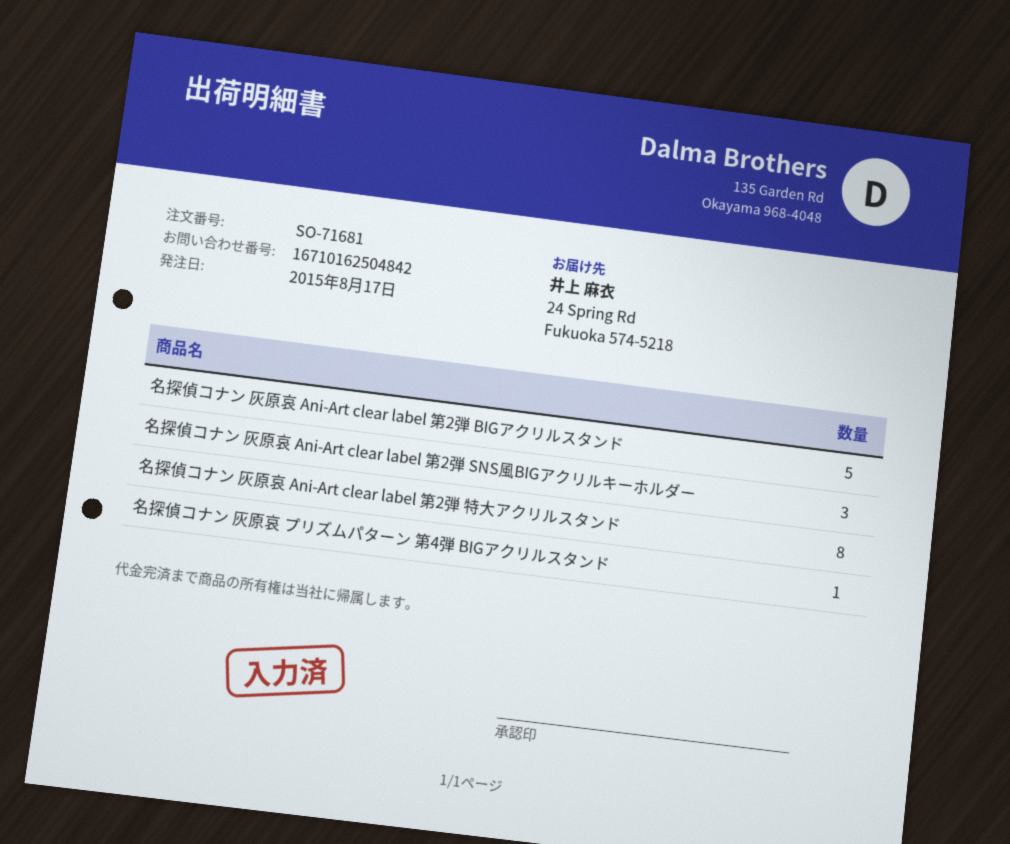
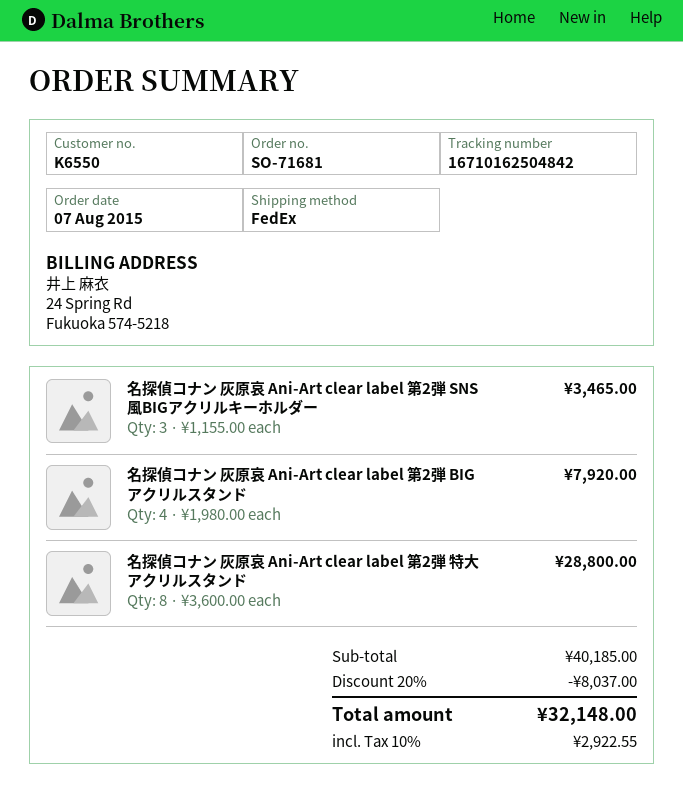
order date: 2015-08-17 -> 2015-08-07
名探偵コナン 灰原哀 Ani-Art clear label 第2弾 BIGアクリルスタンド: 5 -> 4
名探偵コナン 灰原哀 プリズムパターン 第4弾 BIGアクリルスタンド: 1 -> none

